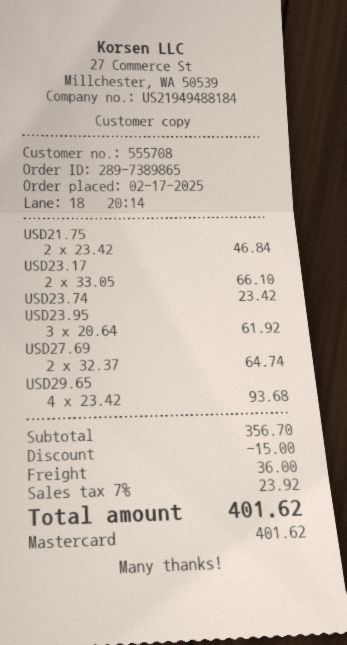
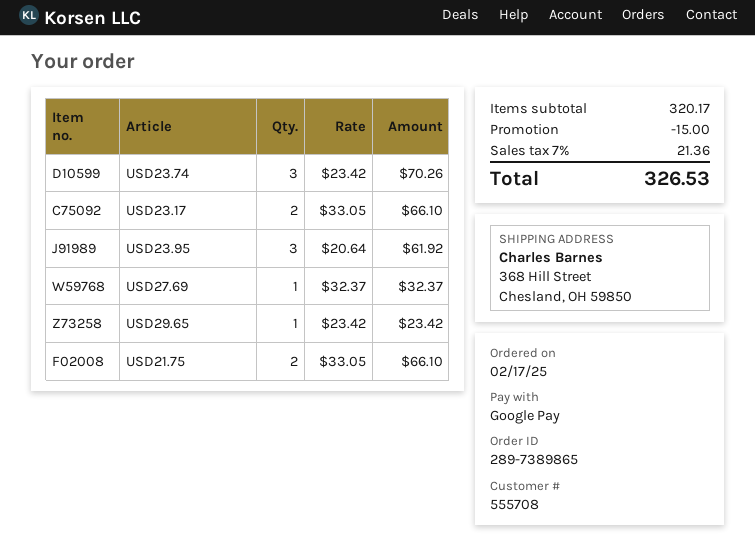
payment method: Mastercard -> Google Pay
USD21.75: 2 x 23.42 = 46.84 -> 2 x 33.05 = 66.10
USD23.74: 1 x 23.42 = 23.42 -> 3 x 23.42 = 70.26
USD27.69: 2 x 32.37 = 64.74 -> 1 x 32.37 = 32.37
USD29.65: 4 x 23.42 = 93.68 -> 1 x 23.42 = 23.42
subtotal: 356.70 -> 320.17
shipping: 36.00 -> none
tax: 7% = 23.92 -> 7% = 21.36
total: 401.62 -> 326.53

